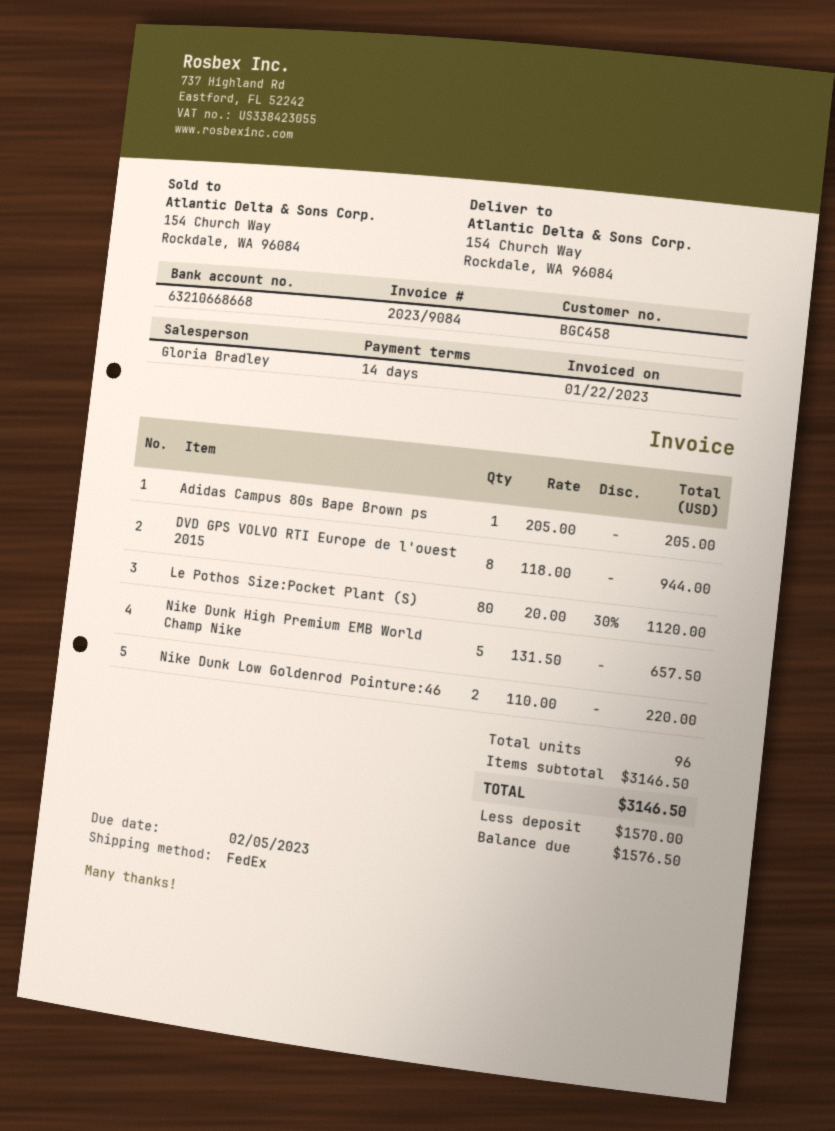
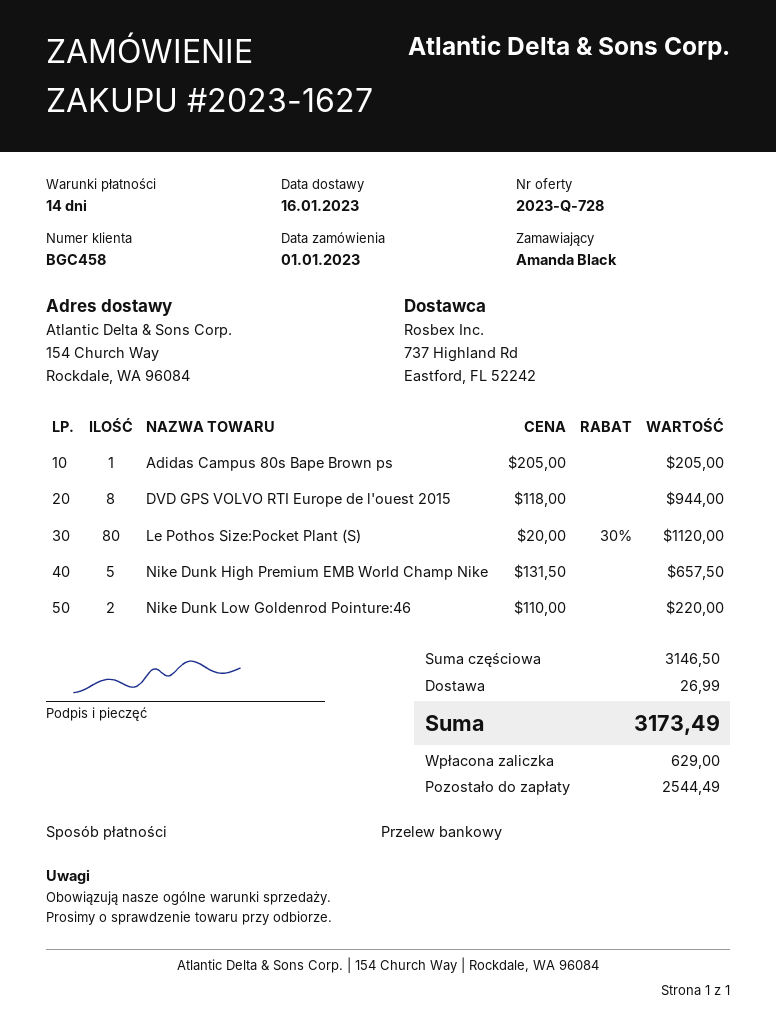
shipping: none -> 26.99
total: 3146.50 -> 3173.49
deposit: 1570.00 -> 629.00
balance: 1576.50 -> 2544.49

